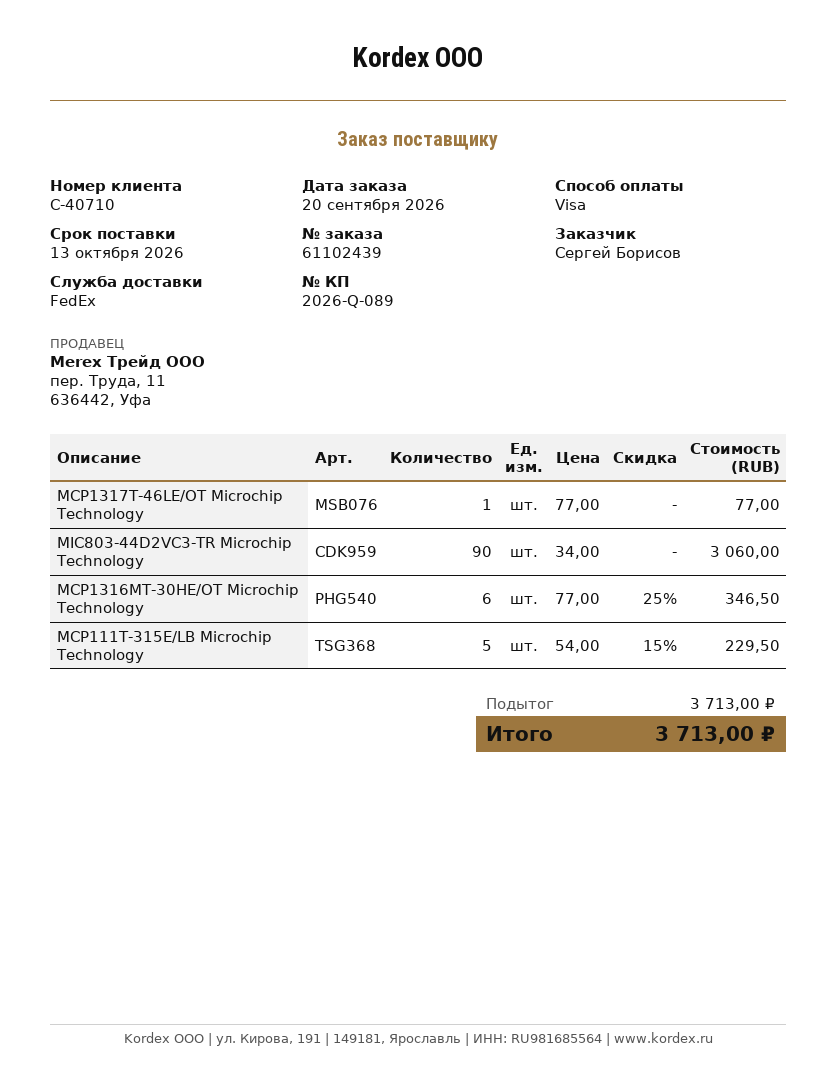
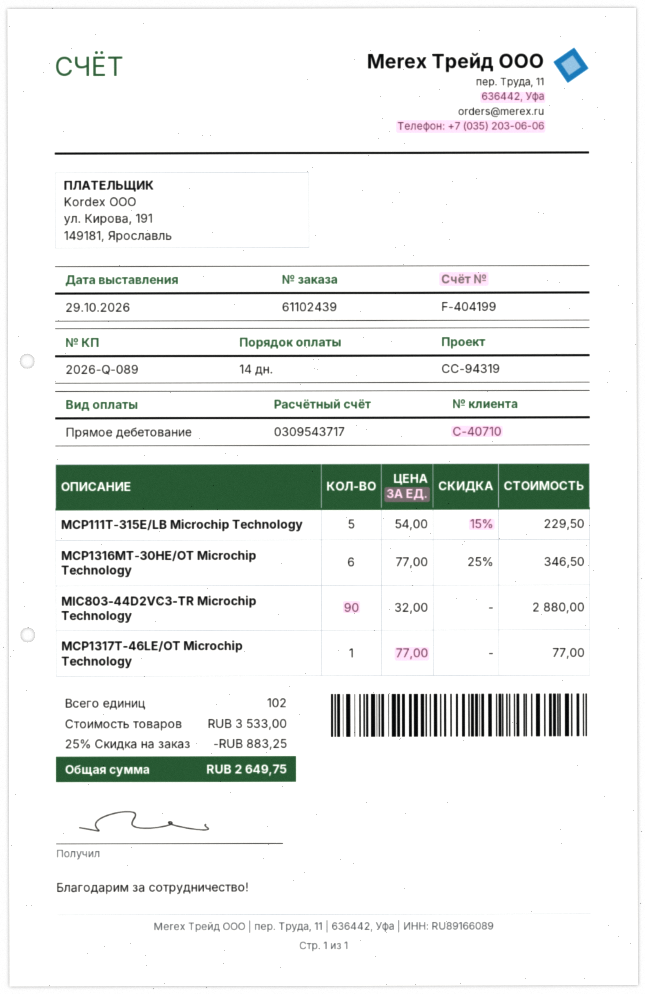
payment method: Visa -> direct debit
MIC803-44D2VC3-TR Microchip Technology: 90 x 34.00 = 3060.00 -> 90 x 32.00 = 2880.00
subtotal: 3713.00 -> 3533.00
discount: none -> 25% = 883.25
total: 3713.00 -> 2649.75

